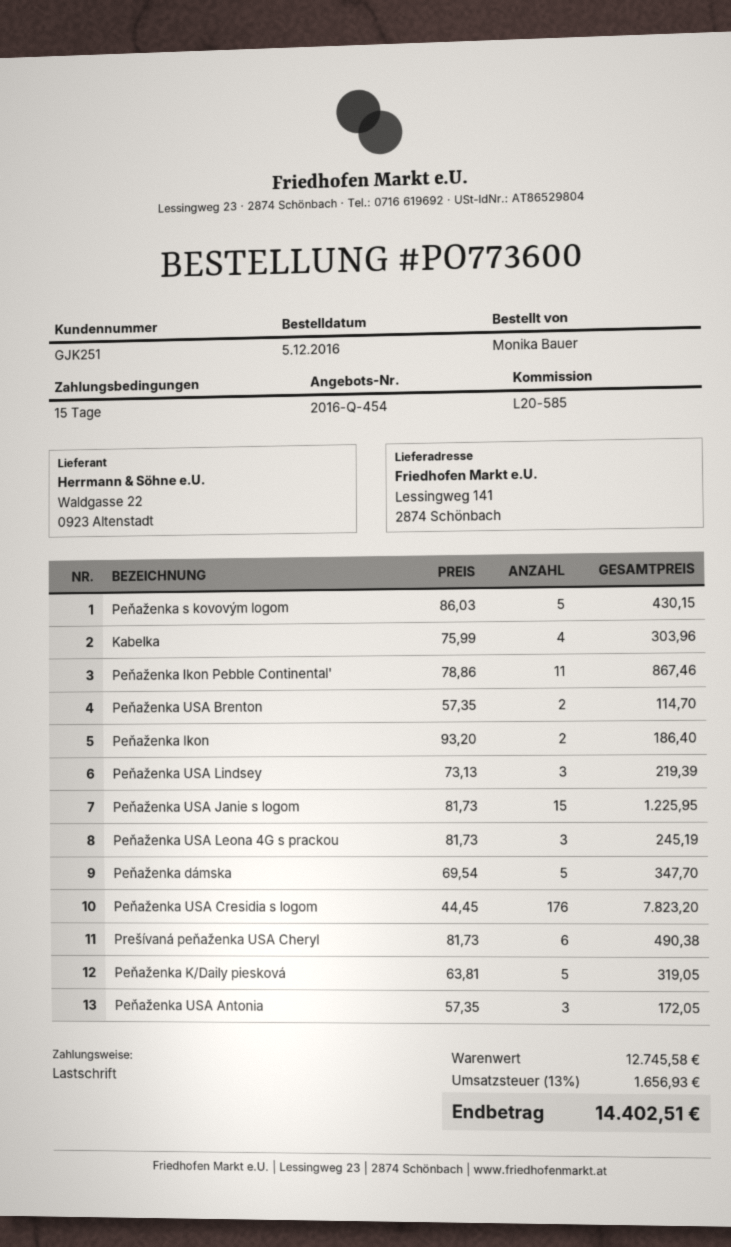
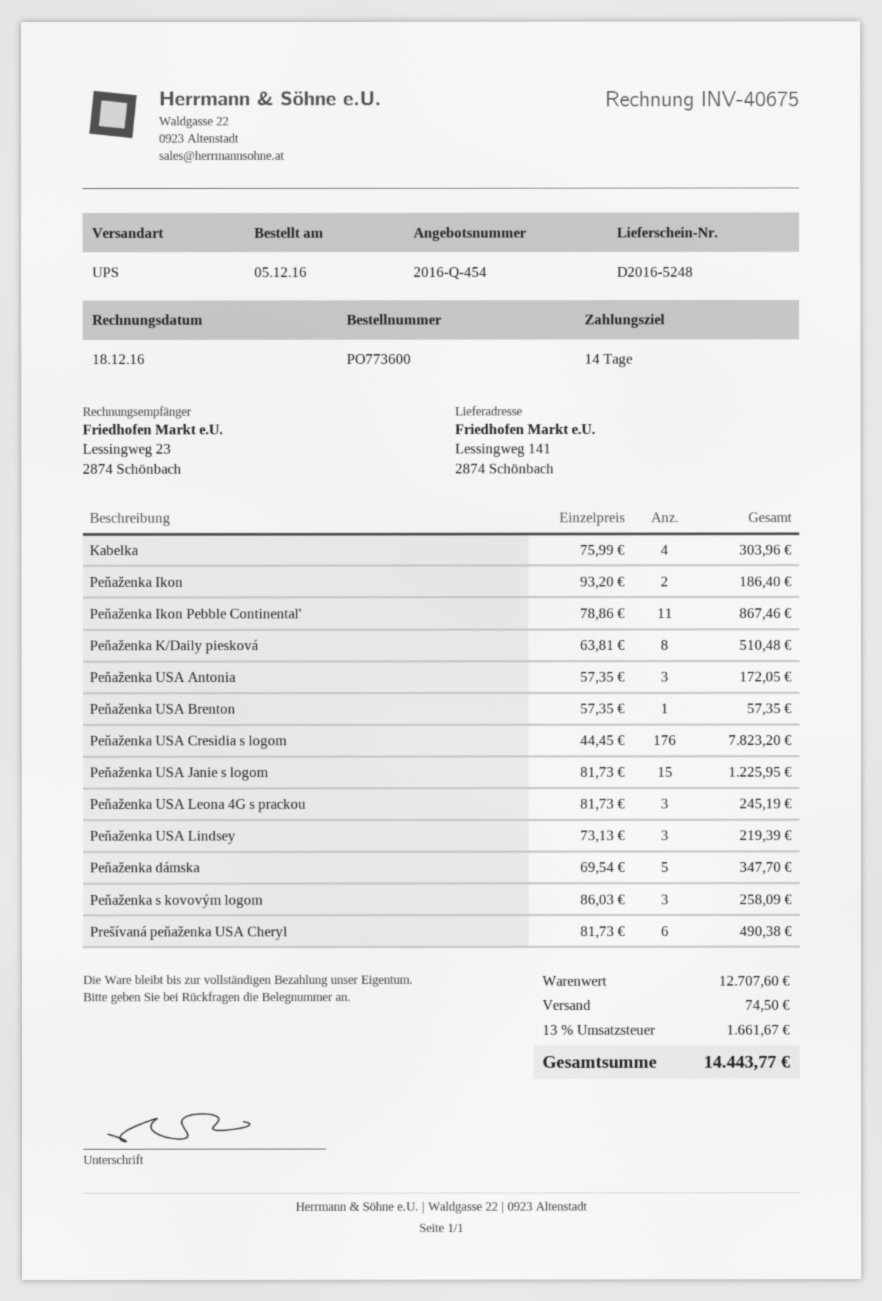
payment terms: 15 days -> 14 days
Peňaženka s kovovým logom: 5 x 86.03 = 430.15 -> 3 x 86.03 = 258.09
Peňaženka USA Brenton: 2 x 57.35 = 114.70 -> 1 x 57.35 = 57.35
Peňaženka K/Daily piesková: 5 x 63.81 = 319.05 -> 8 x 63.81 = 510.48
subtotal: 12745.58 -> 12707.60
shipping: none -> 74.50
tax: 13% = 1656.93 -> 13% = 1661.67
total: 14402.51 -> 14443.77

